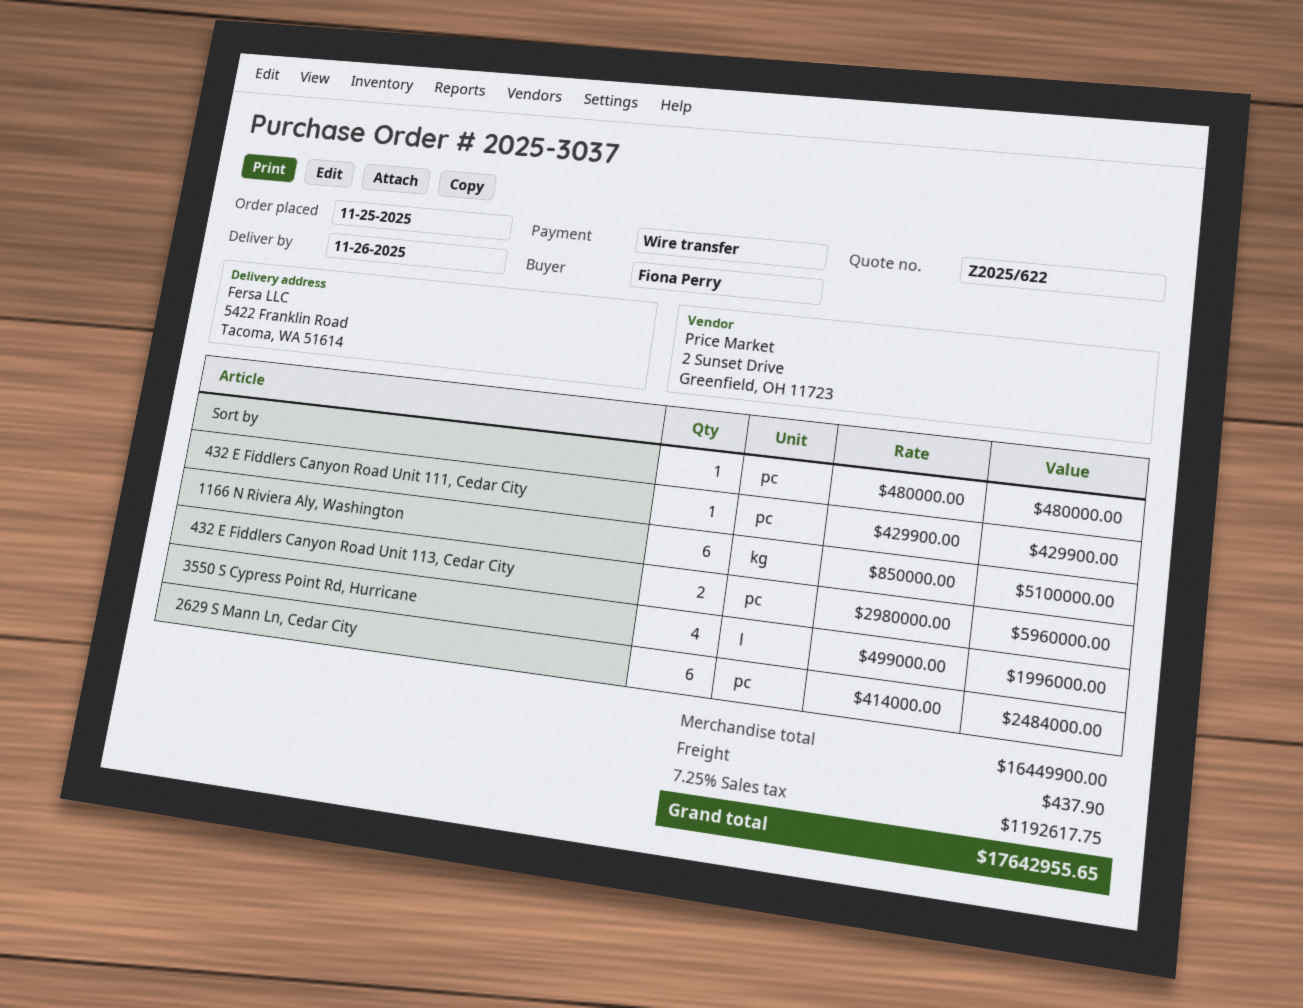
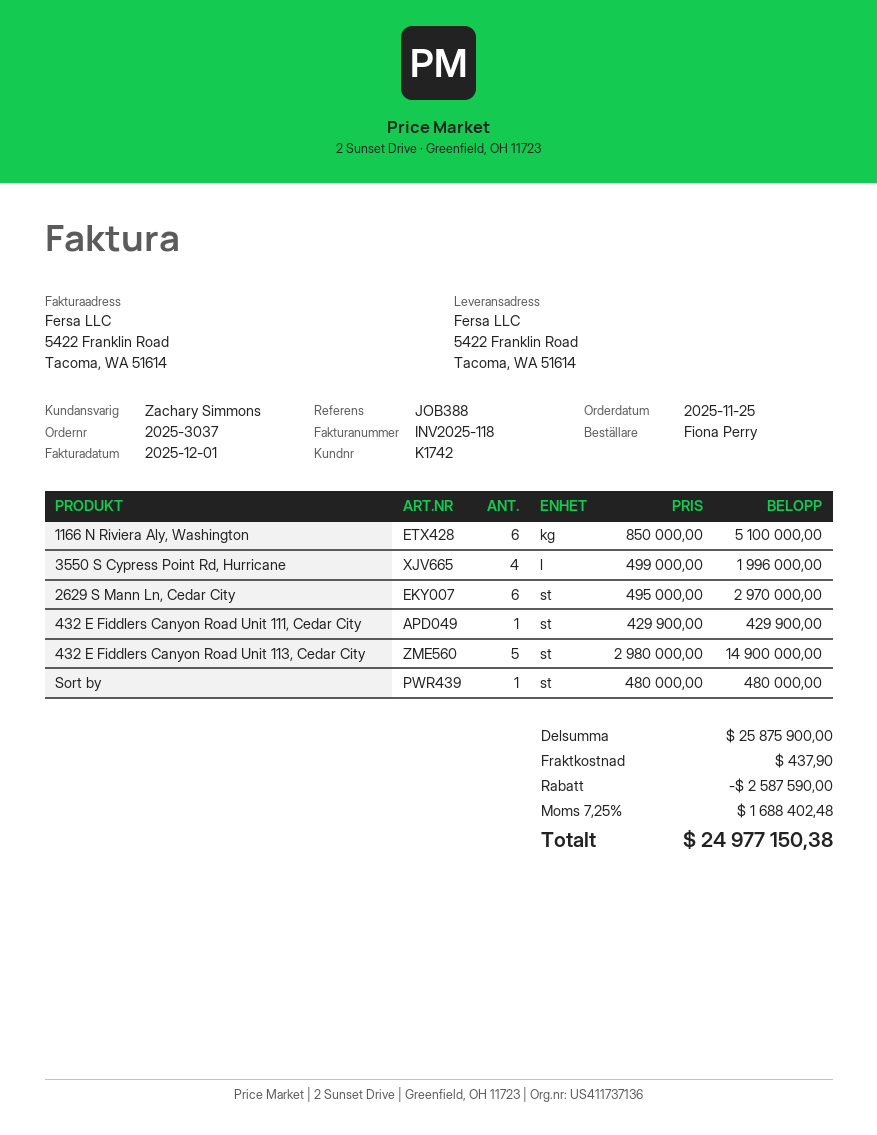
432 E Fiddlers Canyon Road Unit 113, Cedar City: 2 x 2980000.00 = 5960000.00 -> 5 x 2980000.00 = 14900000.00
2629 S Mann Ln, Cedar City: 6 x 414000.00 = 2484000.00 -> 6 x 495000.00 = 2970000.00
subtotal: 16449900.00 -> 25875900.00
discount: none -> 2587590.00
tax: 7.25% = 1192617.75 -> 7.25% = 1688402.48
total: 17642955.65 -> 24977150.38

